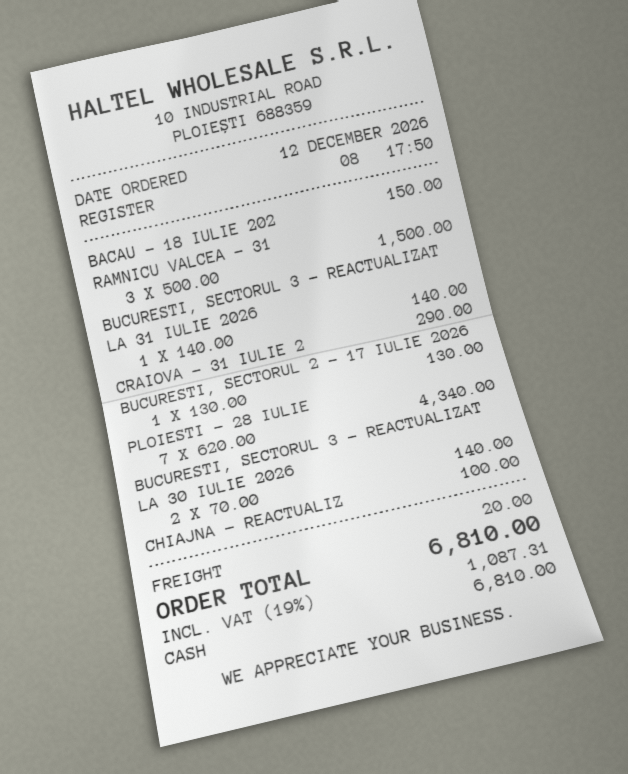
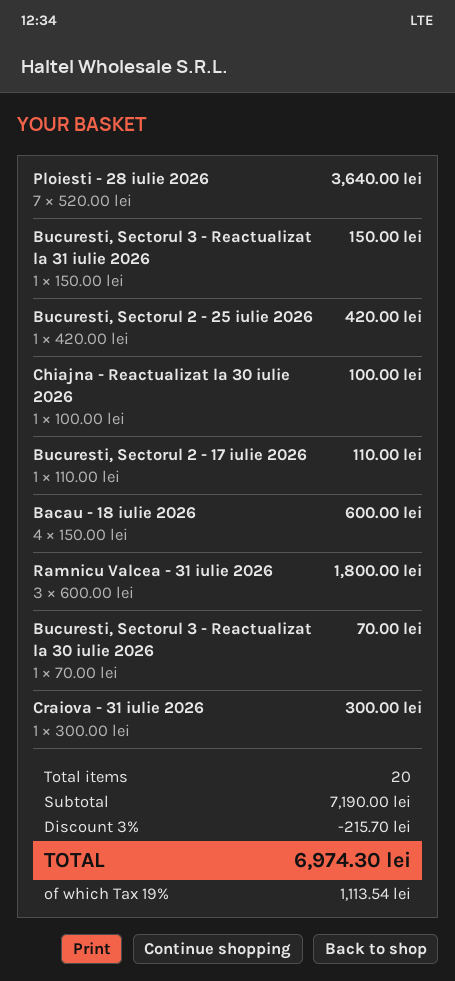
BACAU - 18 IULIE 202: 1 x 150.00 = 150.00 -> 4 x 150.00 = 600.00
RAMNICU VALCEA - 31: 3 x 500.00 = 1500.00 -> 3 x 600.00 = 1800.00
BUCURESTI, SECTORUL 3 - REACTUALIZAT LA 31 IULIE 2026: 1 x 140.00 = 140.00 -> 1 x 150.00 = 150.00
CRAIOVA - 31 IULIE 2: 1 x 290.00 = 290.00 -> 1 x 300.00 = 300.00
BUCURESTI, SECTORUL 2 - 17 IULIE 2026: 1 x 130.00 = 130.00 -> 1 x 110.00 = 110.00
PLOIESTI - 28 IULIE: 7 x 620.00 = 4340.00 -> 7 x 520.00 = 3640.00
BUCURESTI, SECTORUL 3 - REACTUALIZAT LA 30 IULIE 2026: 2 x 70.00 = 140.00 -> 1 x 70.00 = 70.00
Bucuresti, Sectorul 2 - 25 iulie 2026: none -> 1 x 420.00 = 420.00
discount: none -> 3% = 215.70
shipping: 20.00 -> none
tax: 19% = 1087.31 -> 19% = 1113.54
total: 6810.00 -> 6974.30

